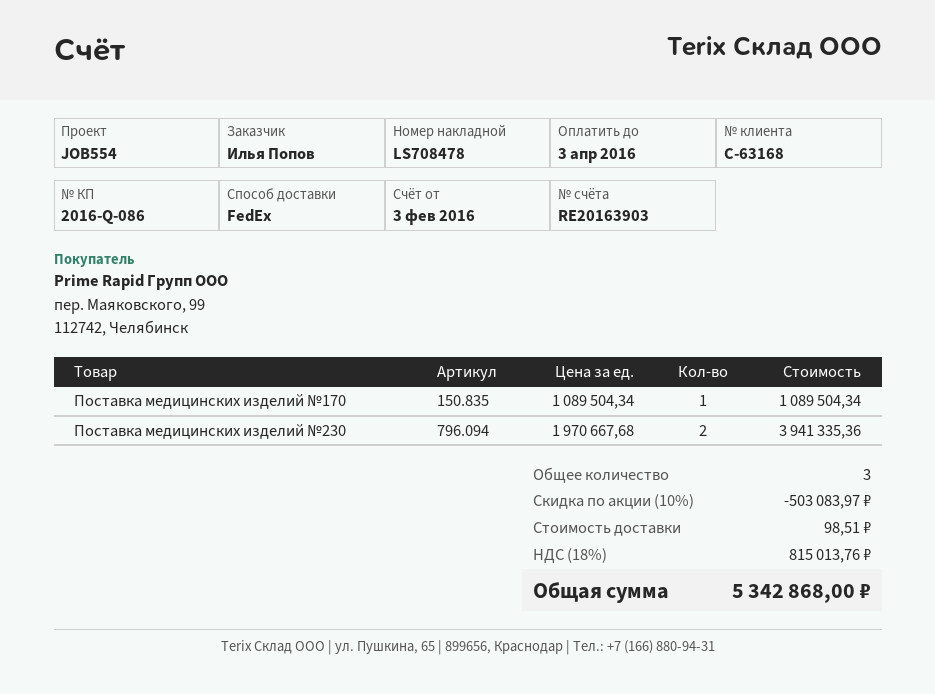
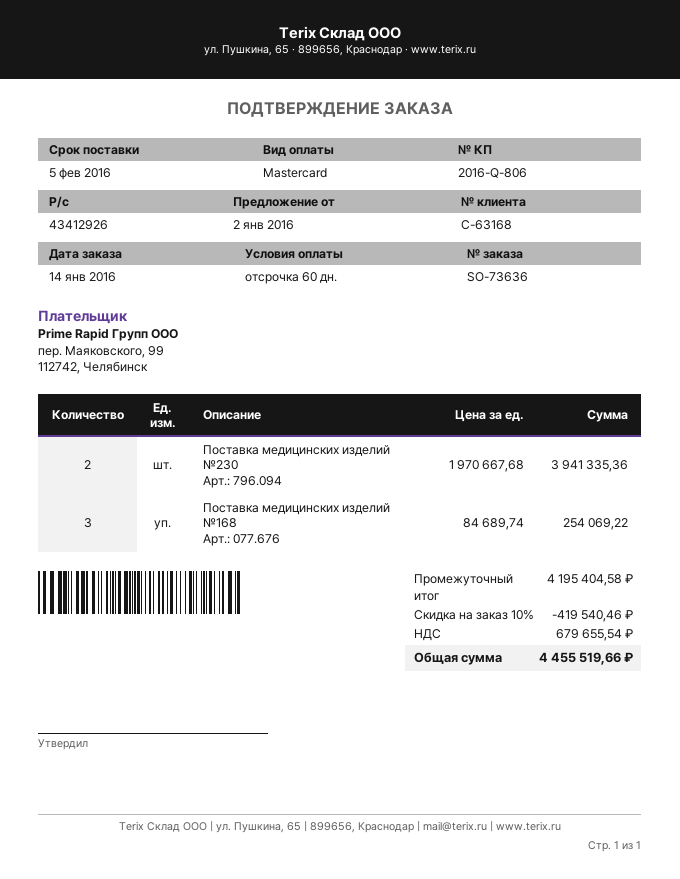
quote number: 2016-Q-086 -> 2016-Q-806
Поставка медицинских изделий №170: 1 x 1089504.34 = 1089504.34 -> none
Поставка медицинских изделий №168: none -> 3 x 84689.74 = 254069.22
discount: 10% = 503083.97 -> 10% = 419540.46
shipping: 98.51 -> none
tax: 815013.76 -> 679655.54
total: 5342868.00 -> 4455519.66

